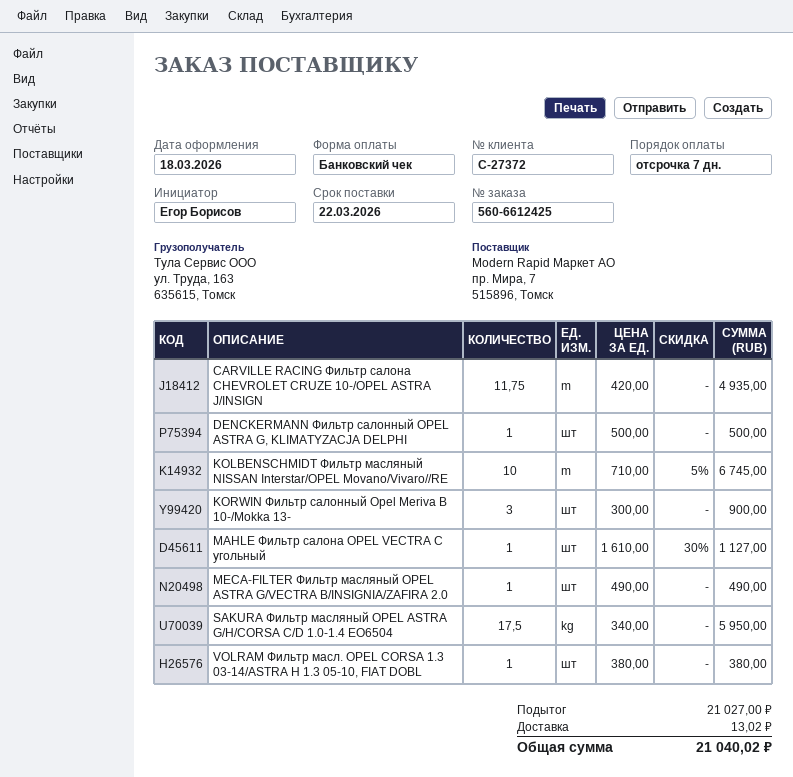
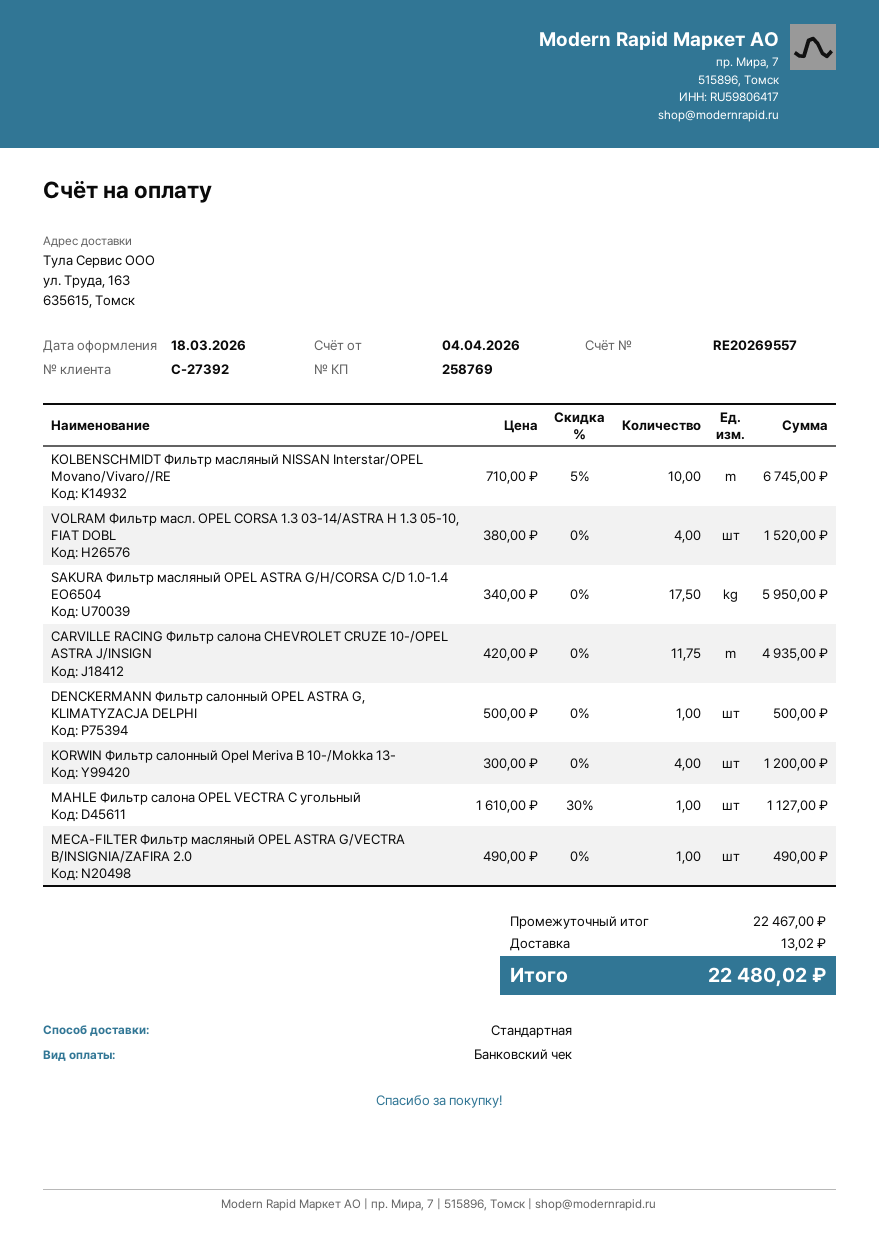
customer number: C-27372 -> C-27392
KORWIN Фильтр салонный Opel Meriva B 10-/Mokka 13-: 3 x 300.00 = 900.00 -> 4 x 300.00 = 1200.00
VOLRAM Фильтр масл. OPEL CORSA 1.3 03-14/ASTRA H 1.3 05-10, FIAT DOBL: 1 x 380.00 = 380.00 -> 4 x 380.00 = 1520.00
subtotal: 21027.00 -> 22467.00
total: 21040.02 -> 22480.02

